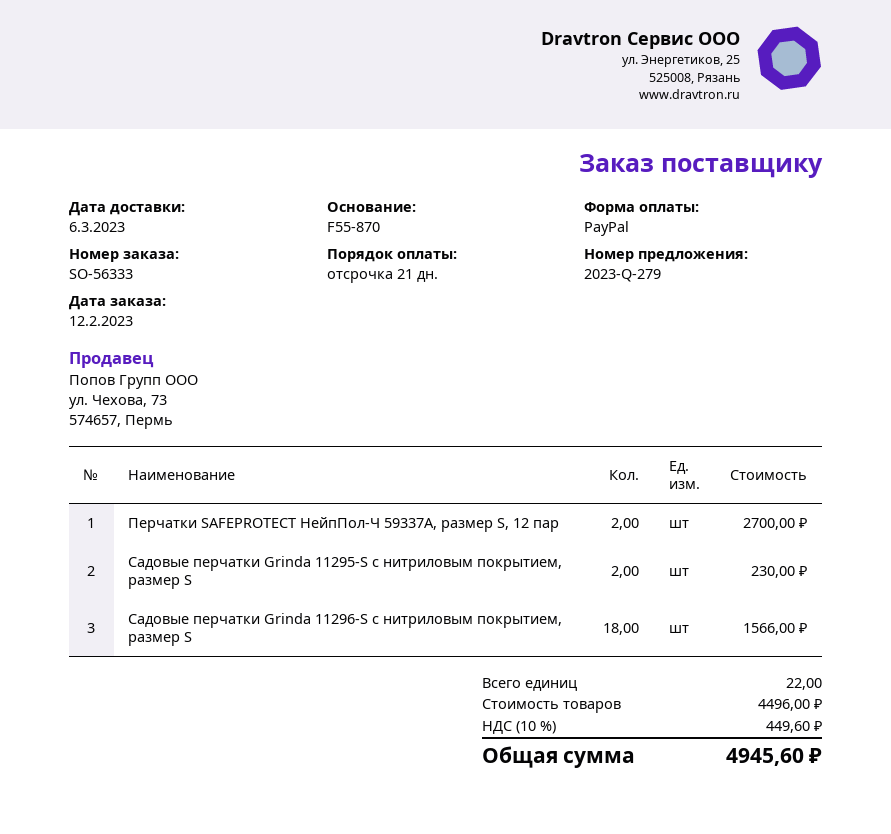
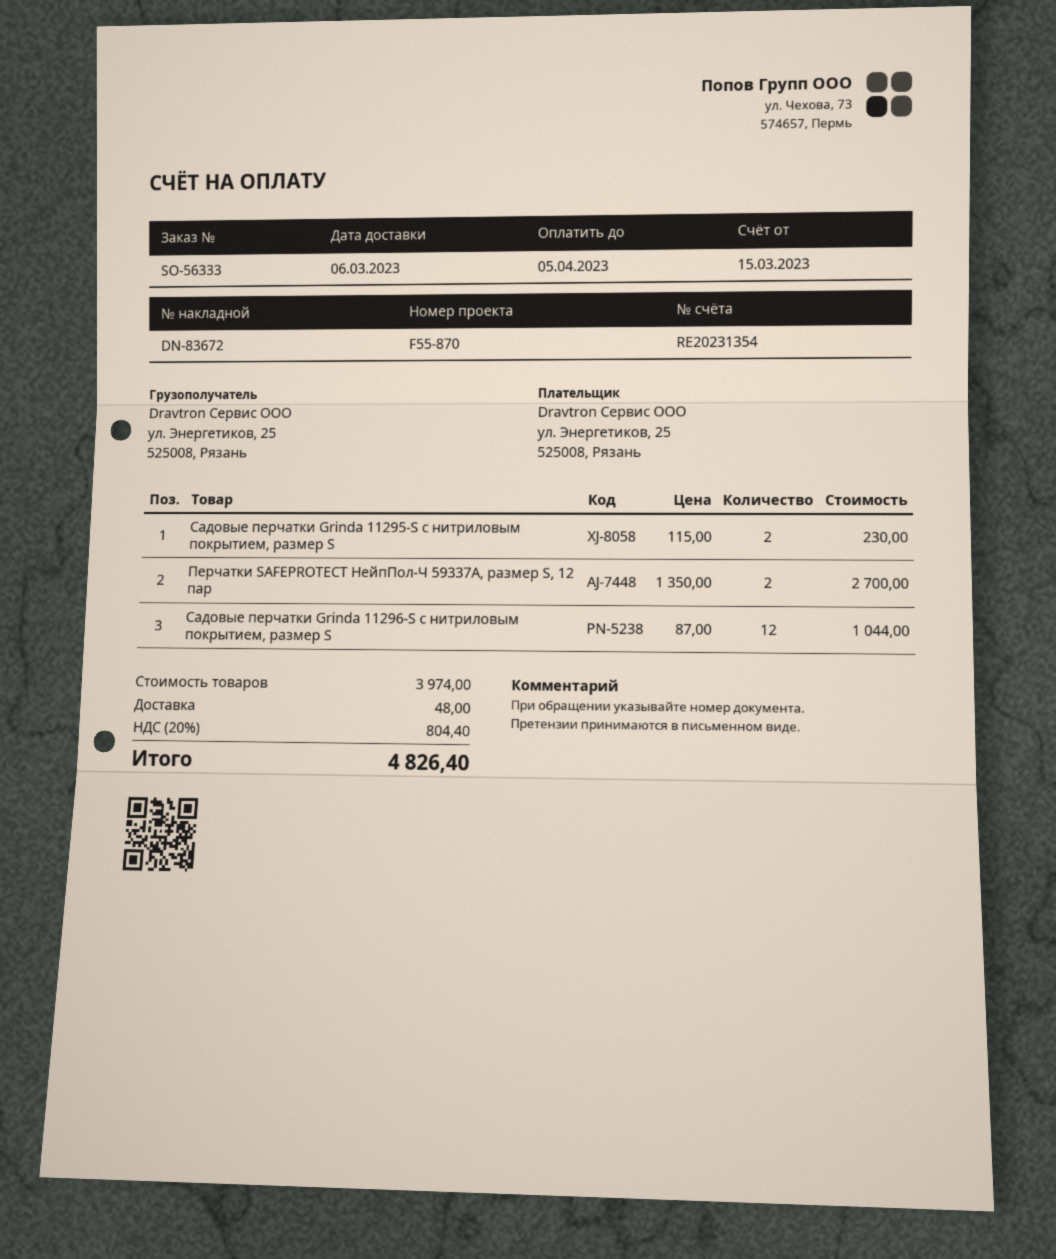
Садовые перчатки Grinda 11296-S с нитриловым покрытием, размер S: 18 for 1566.00 -> 12 for 1044.00
subtotal: 4496.00 -> 3974.00
shipping: none -> 48.00
tax: 10% = 449.60 -> 20% = 804.40
total: 4945.60 -> 4826.40

